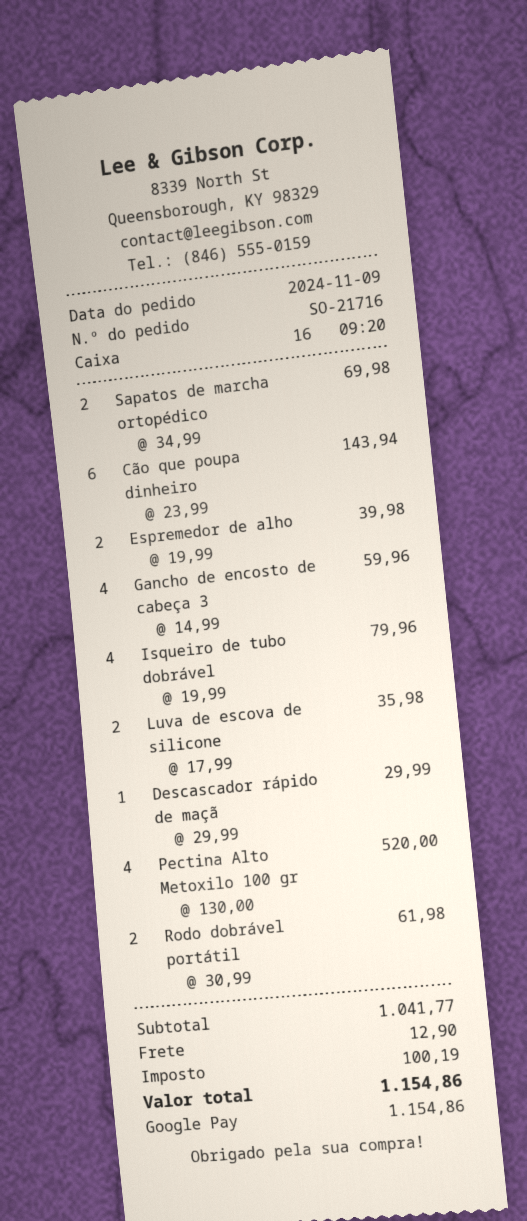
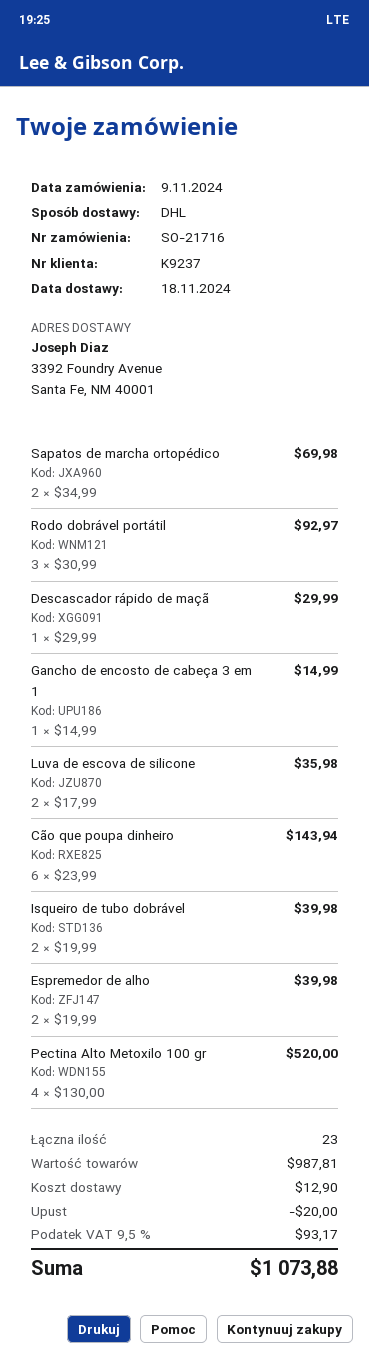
Gancho de encosto de cabeça 3: 4 x 14.99 = 59.96 -> 1 x 14.99 = 14.99
Isqueiro de tubo dobrável: 4 x 19.99 = 79.96 -> 2 x 19.99 = 39.98
Rodo dobrável portátil: 2 x 30.99 = 61.98 -> 3 x 30.99 = 92.97
subtotal: 1041.77 -> 987.81
discount: none -> 20.00
tax: 100.19 -> 93.17
total: 1154.86 -> 1073.88

